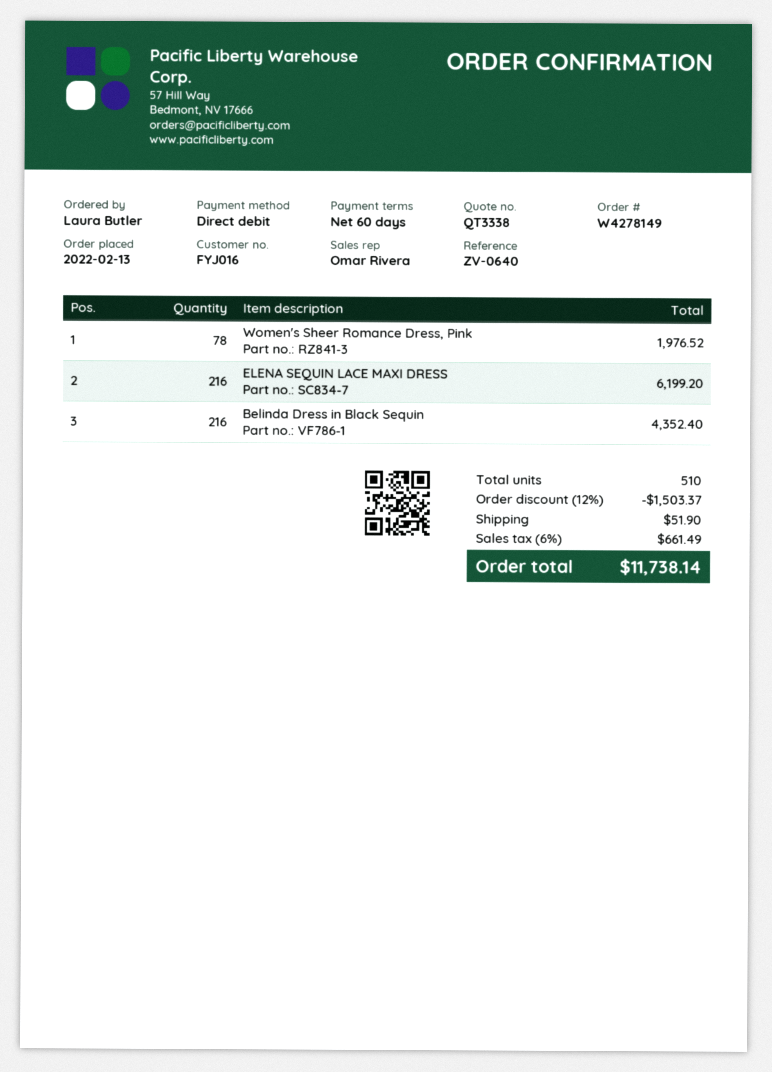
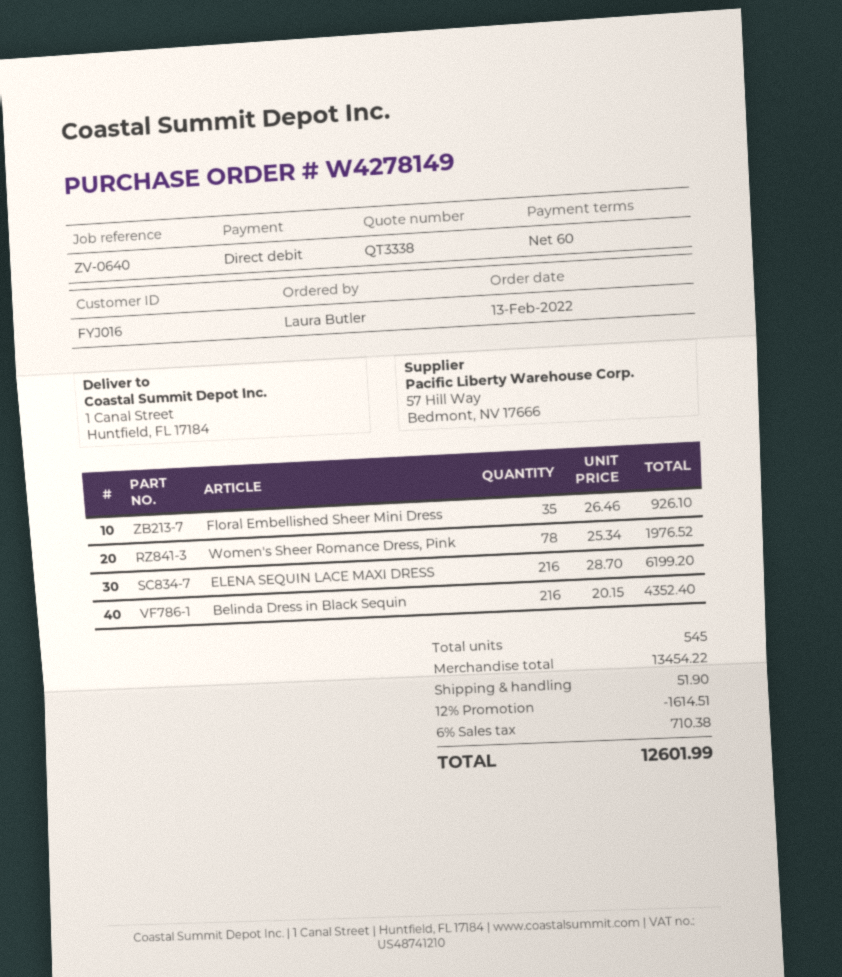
Floral Embellished Sheer Mini Dress: none -> 35 for 926.10
total quantity: 510 -> 545
discount: 12% = 1503.37 -> 12% = 1614.51
tax: 6% = 661.49 -> 6% = 710.38
total: 11738.14 -> 12601.99

